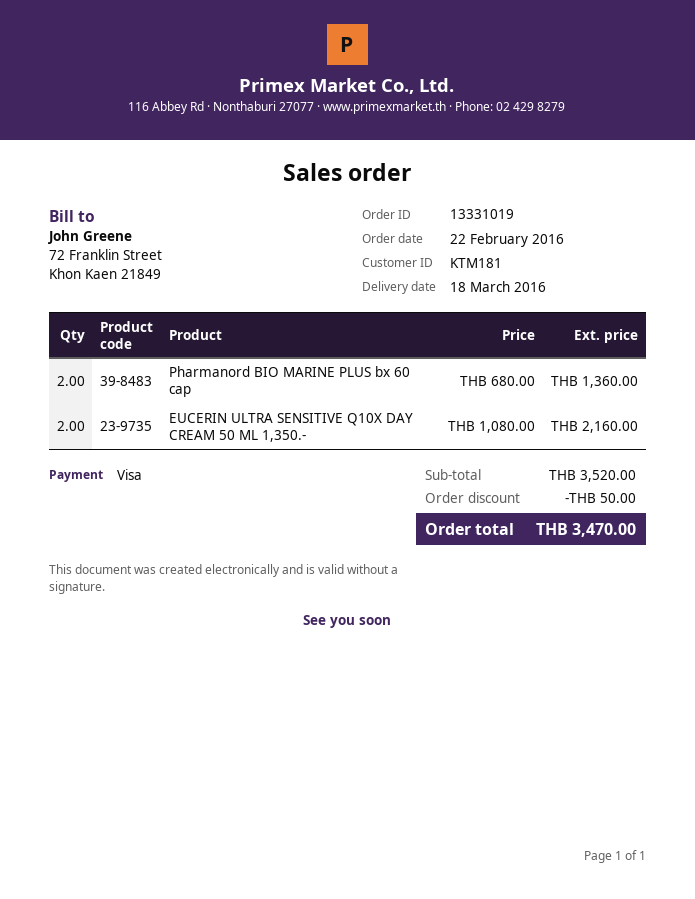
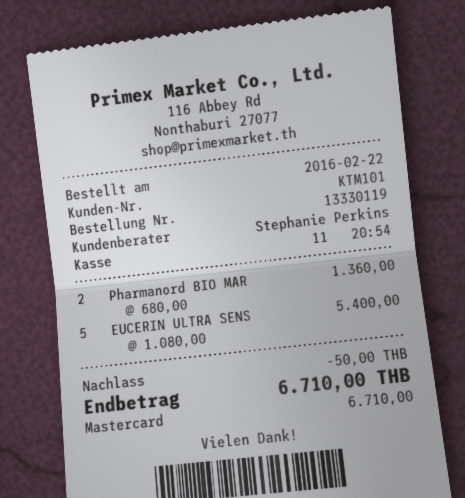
order number: 13331019 -> 13330119
customer number: KTM181 -> KTM101
payment method: Visa -> Mastercard
EUCERIN ULTRA SENSITIVE Q10X DAY CREAM 50 ML 1,350.-: 2 x 1080.00 = 2160.00 -> 5 x 1080.00 = 5400.00
total: 3470.00 -> 6710.00

